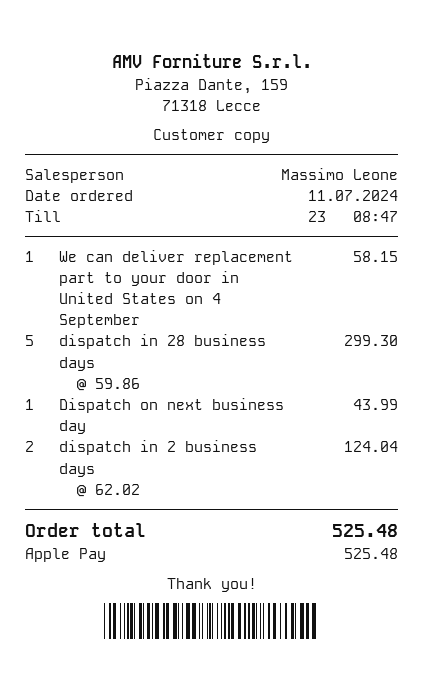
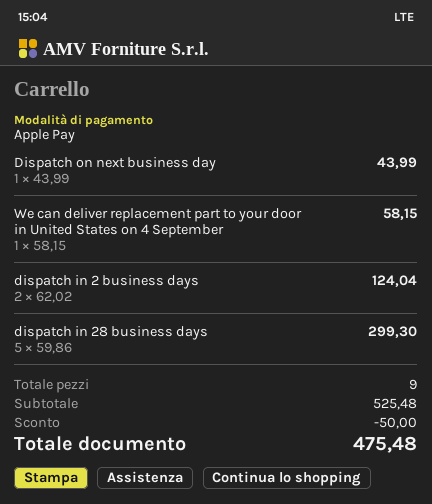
discount: none -> 50.00
total: 525.48 -> 475.48

